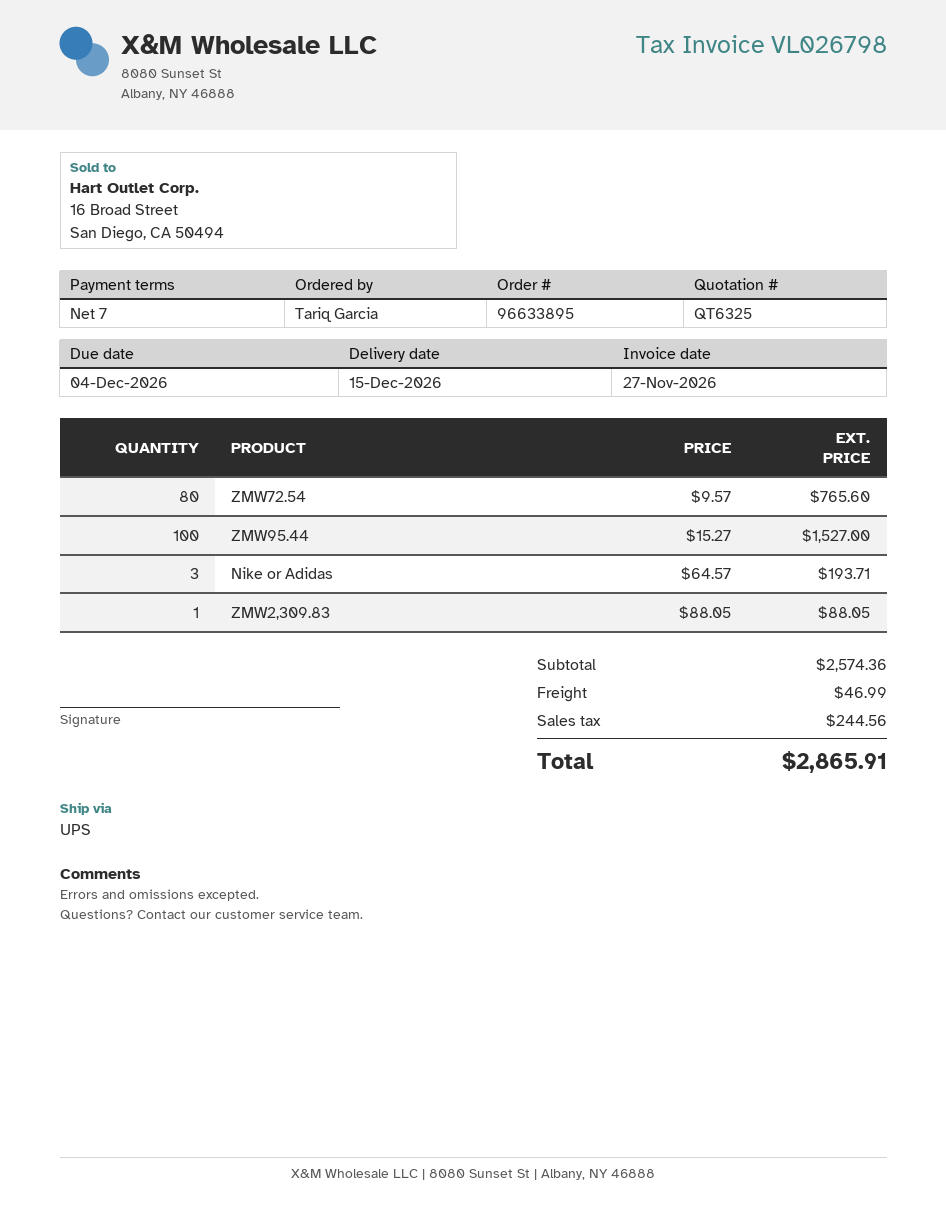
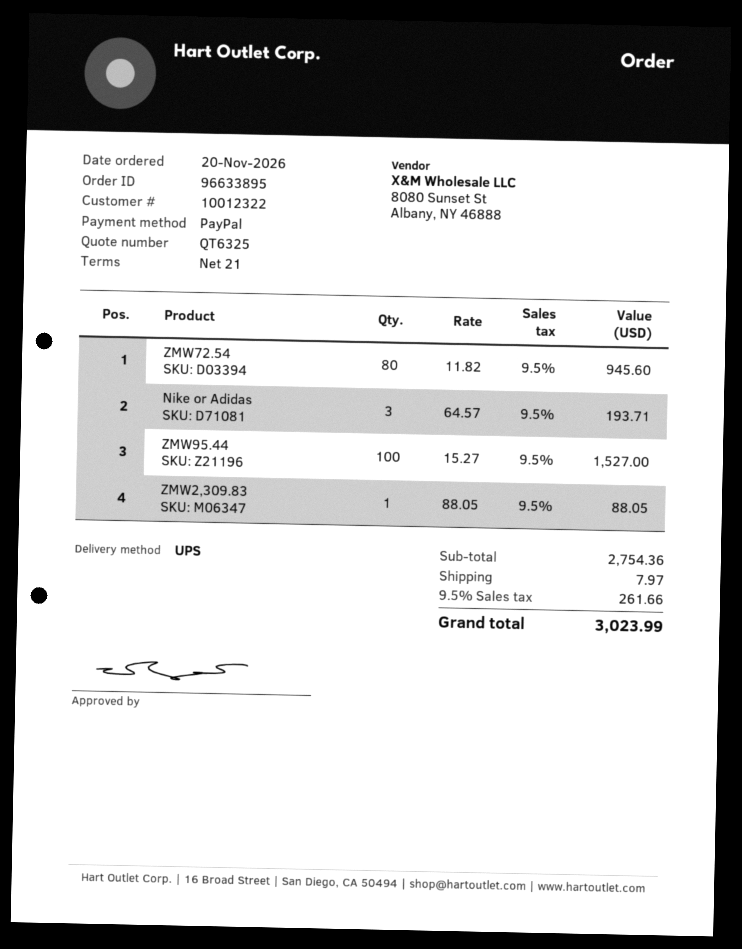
payment terms: 7 days -> 21 days
ZMW72.54: 80 x 9.57 = 765.60 -> 80 x 11.82 = 945.60
subtotal: 2574.36 -> 2754.36
shipping: 46.99 -> 7.97
tax: 244.56 -> 261.66
total: 2865.91 -> 3023.99

